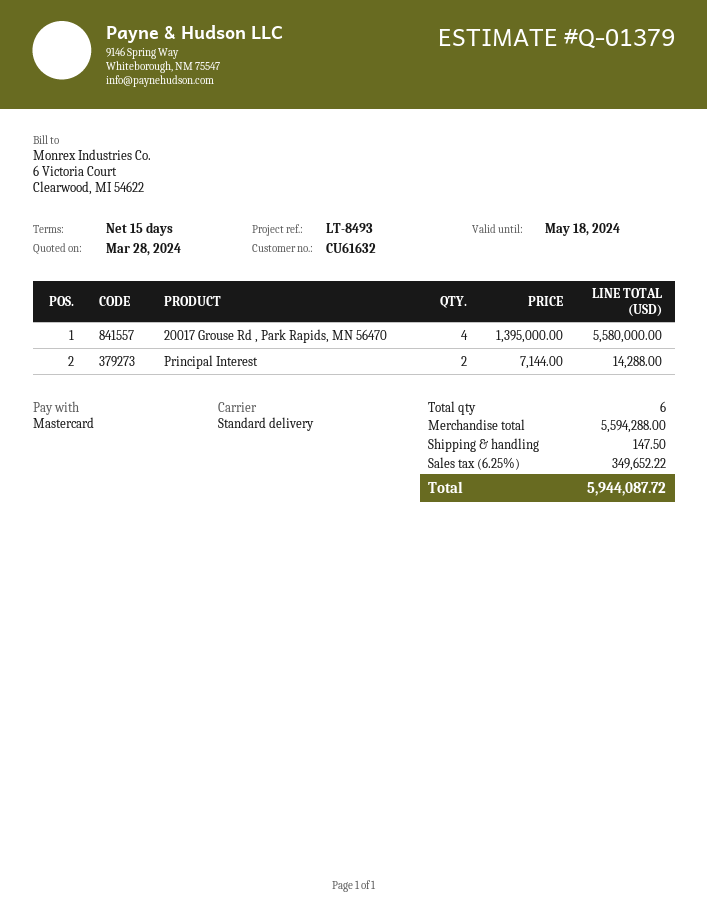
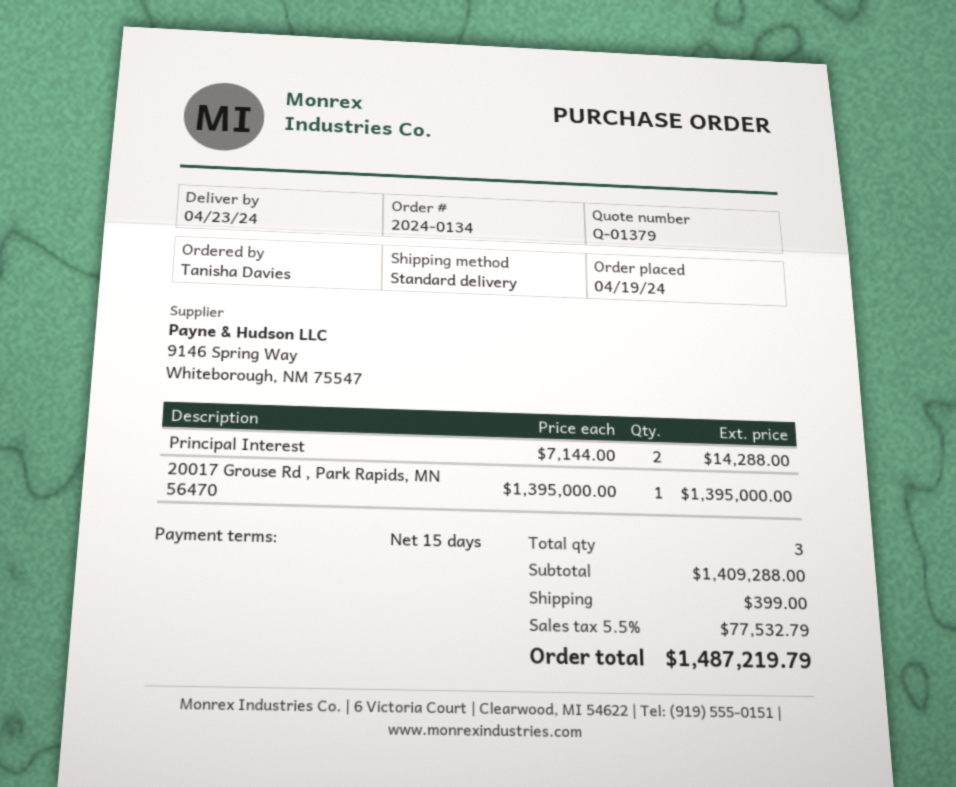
20017 Grouse Rd , Park Rapids, MN 56470: 4 x 1395000.00 = 5580000.00 -> 1 x 1395000.00 = 1395000.00
total quantity: 6 -> 3
subtotal: 5594288.00 -> 1409288.00
shipping: 147.50 -> 399.00
tax: 6.25% = 349652.22 -> 5.5% = 77532.79
total: 5944087.72 -> 1487219.79

